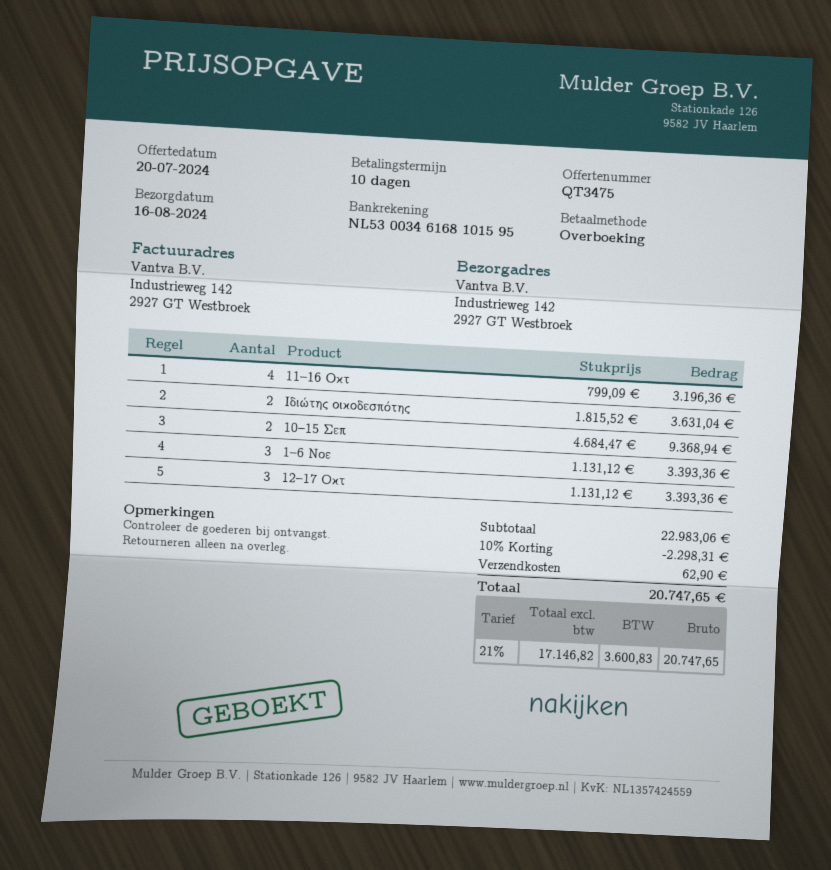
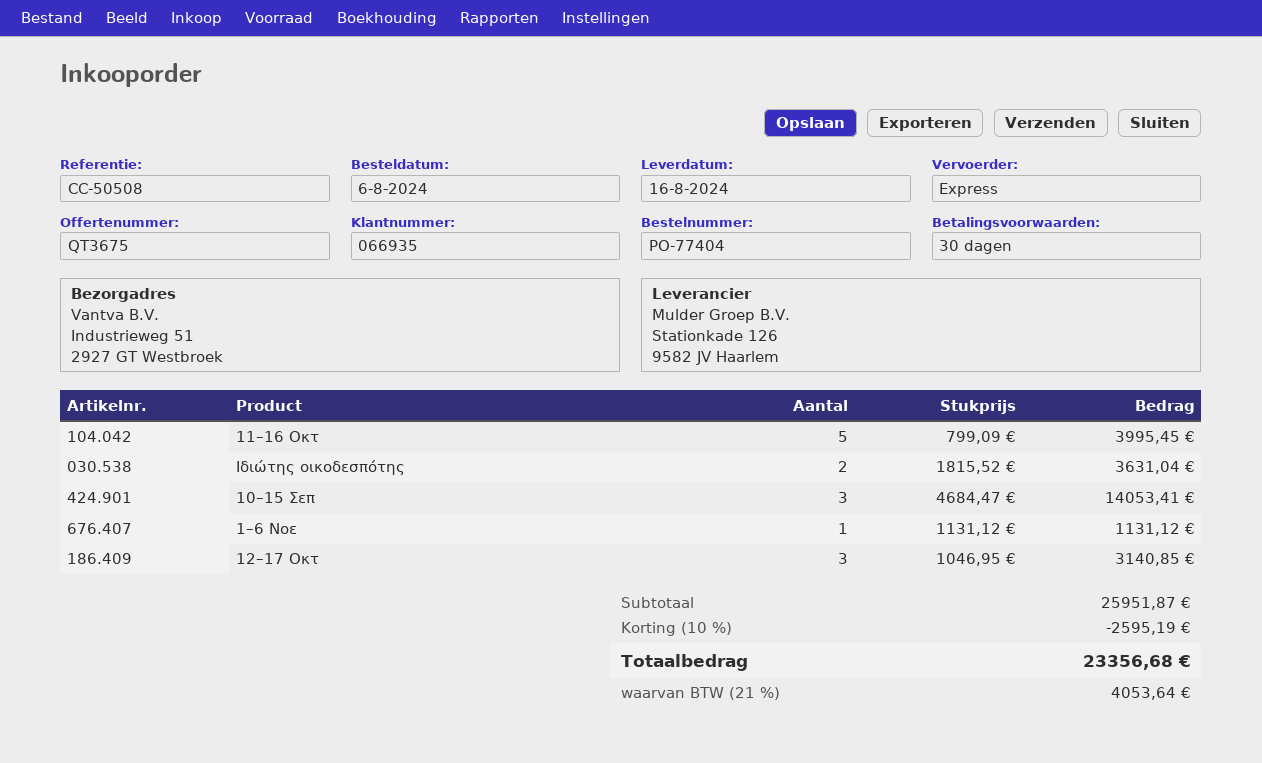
quote number: QT3475 -> QT3675
payment terms: 10 days -> 30 days
ship to: Industrieweg 142, 2927 GT Westbroek -> Industrieweg 51, 2927 GT Westbroek
11–16 Οκτ: 4 x 799.09 = 3196.36 -> 5 x 799.09 = 3995.45
10–15 Σεπ: 2 x 4684.47 = 9368.94 -> 3 x 4684.47 = 14053.41
1–6 Νοε: 3 x 1131.12 = 3393.36 -> 1 x 1131.12 = 1131.12
12–17 Οκτ: 3 x 1131.12 = 3393.36 -> 3 x 1046.95 = 3140.85
subtotal: 22983.06 -> 25951.87
discount: 10% = 2298.31 -> 10% = 2595.19
shipping: 62.90 -> none
tax: 21% = 3600.83 -> 21% = 4053.64
total: 20747.65 -> 23356.68

